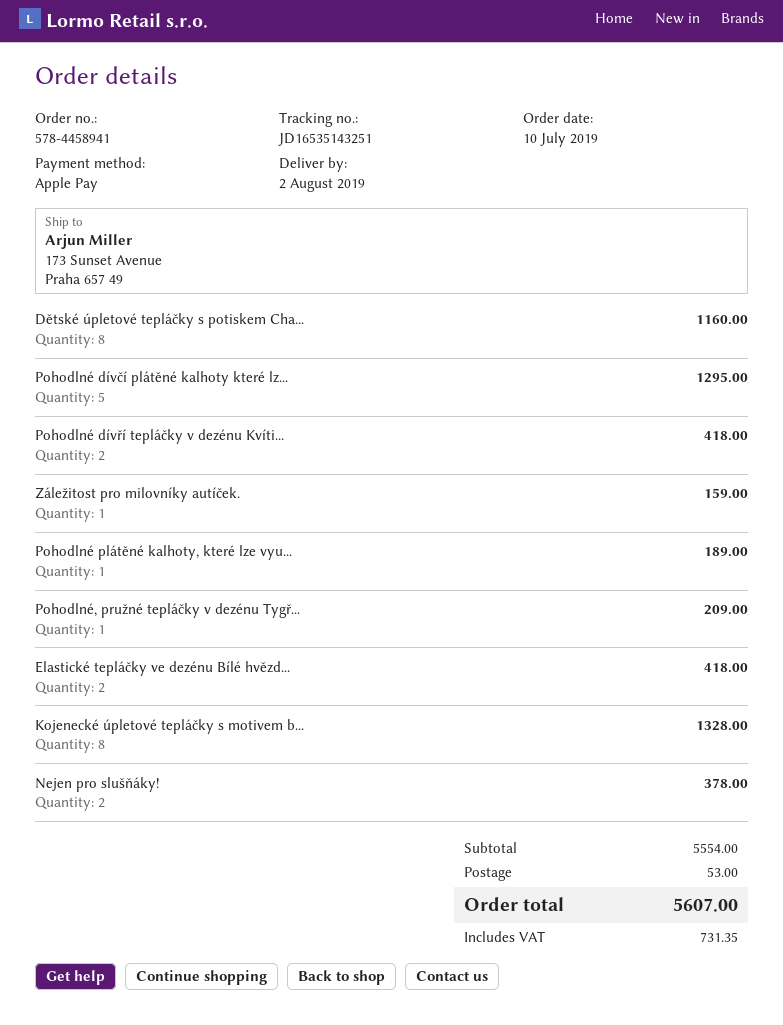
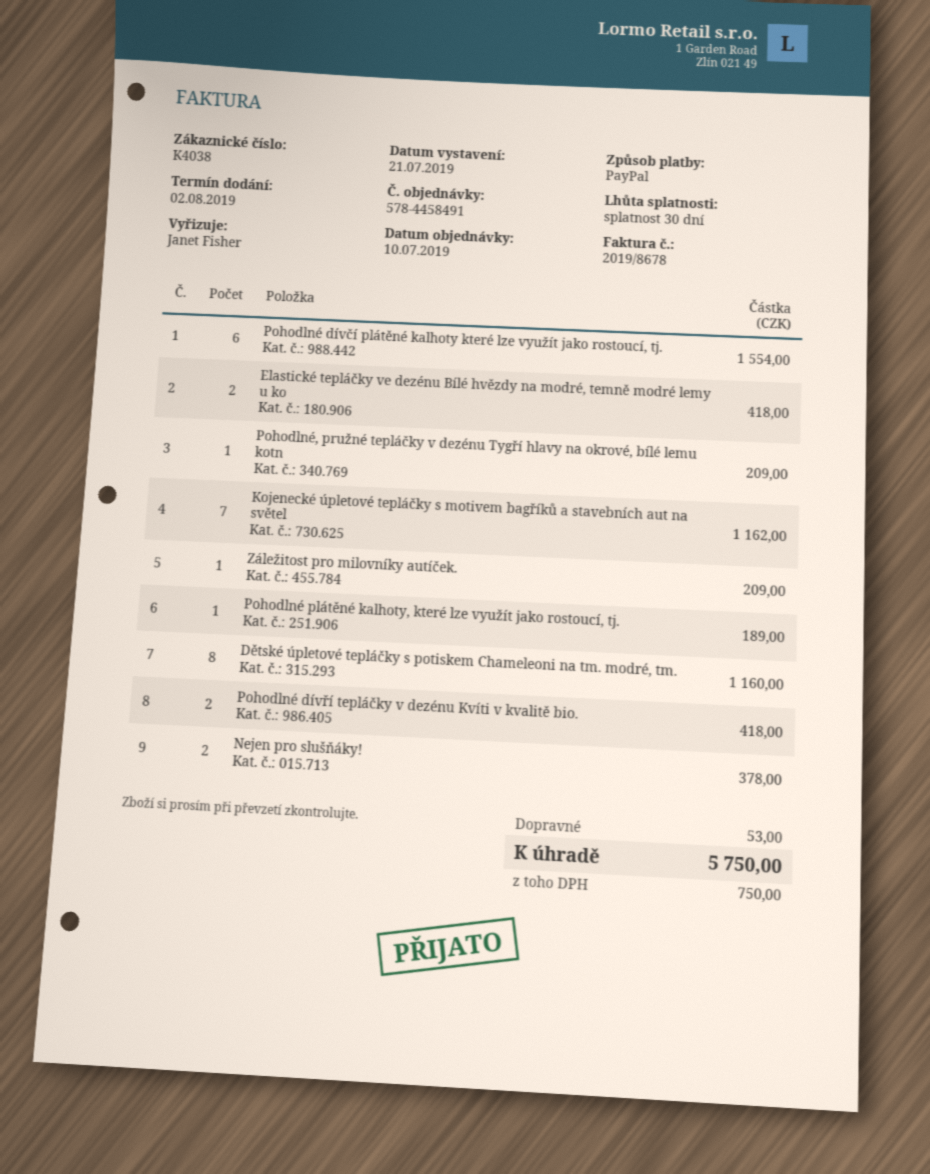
order number: 578-4458941 -> 578-4458491
payment method: Apple Pay -> PayPal
Pohodlné dívčí plátěné kalhoty které lz...: 5 for 1295.00 -> 6 for 1554.00
Záležitost pro milovníky autíček.: 1 for 159.00 -> 1 for 209.00
Kojenecké úpletové tepláčky s motivem b...: 8 for 1328.00 -> 7 for 1162.00
tax: 731.35 -> 750.00
total: 5607.00 -> 5750.00

